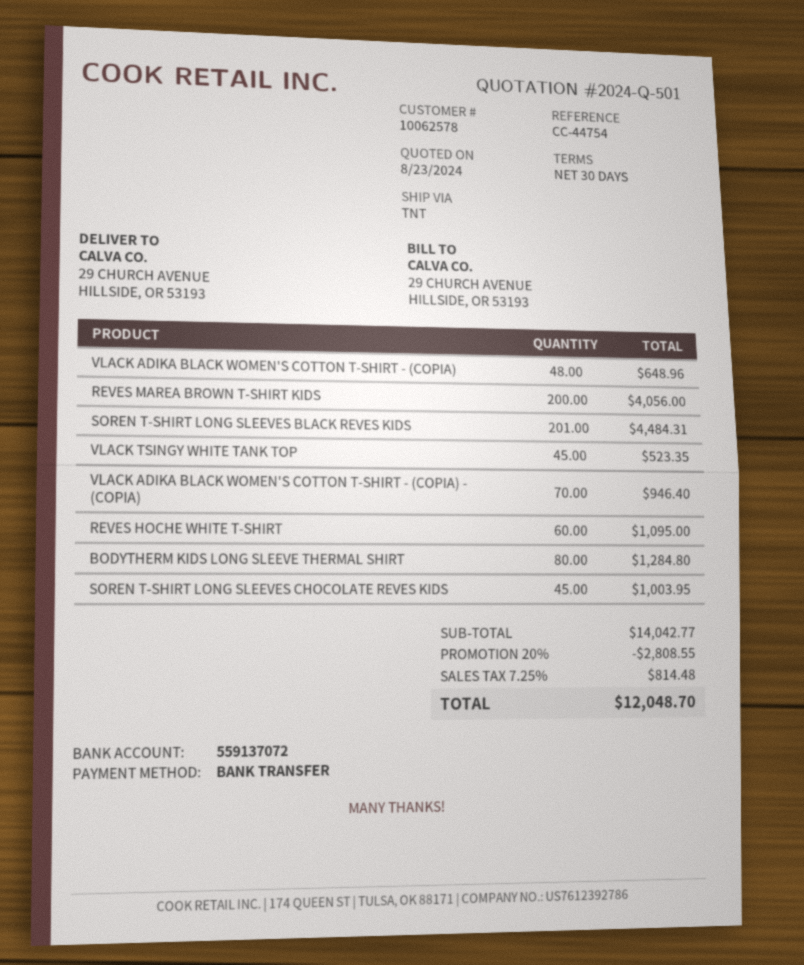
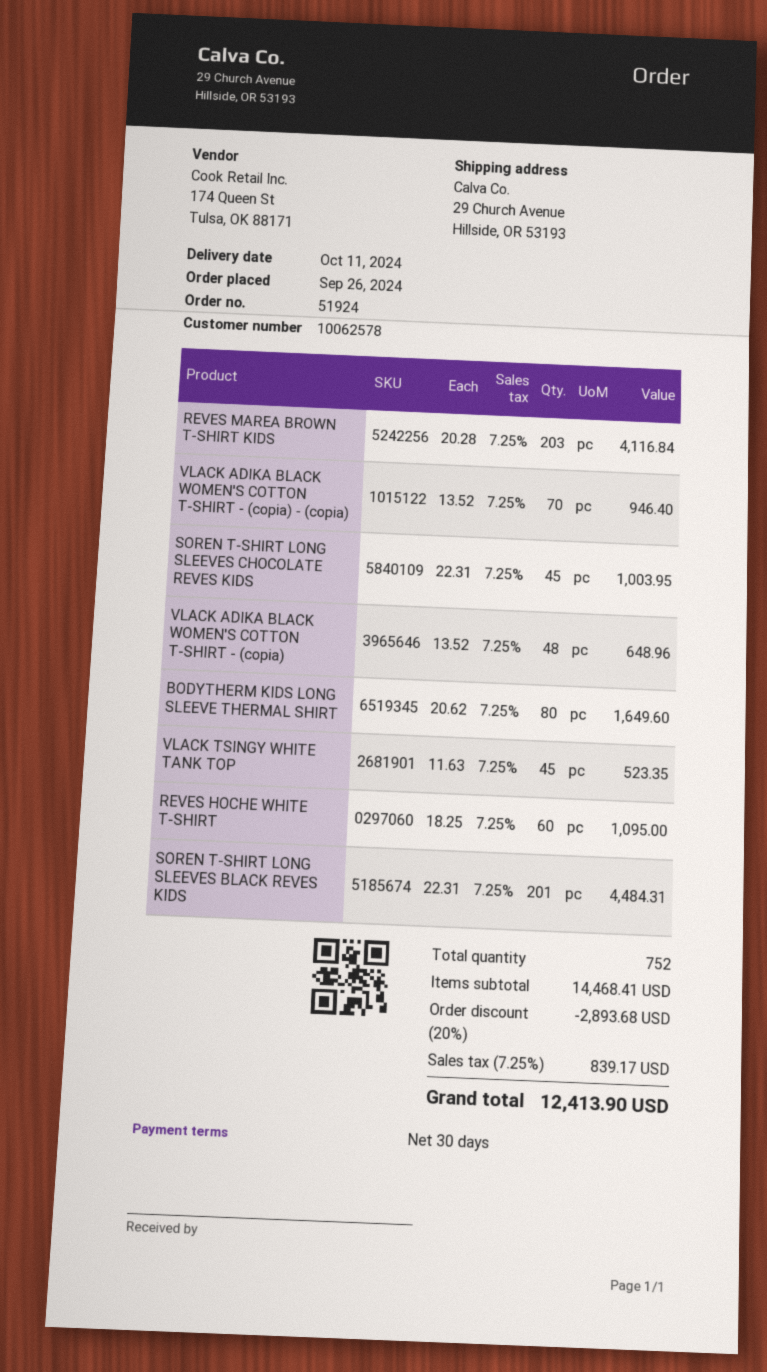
REVES MAREA BROWN T-SHIRT KIDS: 200 for 4056.00 -> 203 for 4116.84
BODYTHERM KIDS LONG SLEEVE THERMAL SHIRT: 80 for 1284.80 -> 80 for 1649.60
subtotal: 14042.77 -> 14468.41
discount: 20% = 2808.55 -> 20% = 2893.68
tax: 7.25% = 814.48 -> 7.25% = 839.17
total: 12048.70 -> 12413.90

